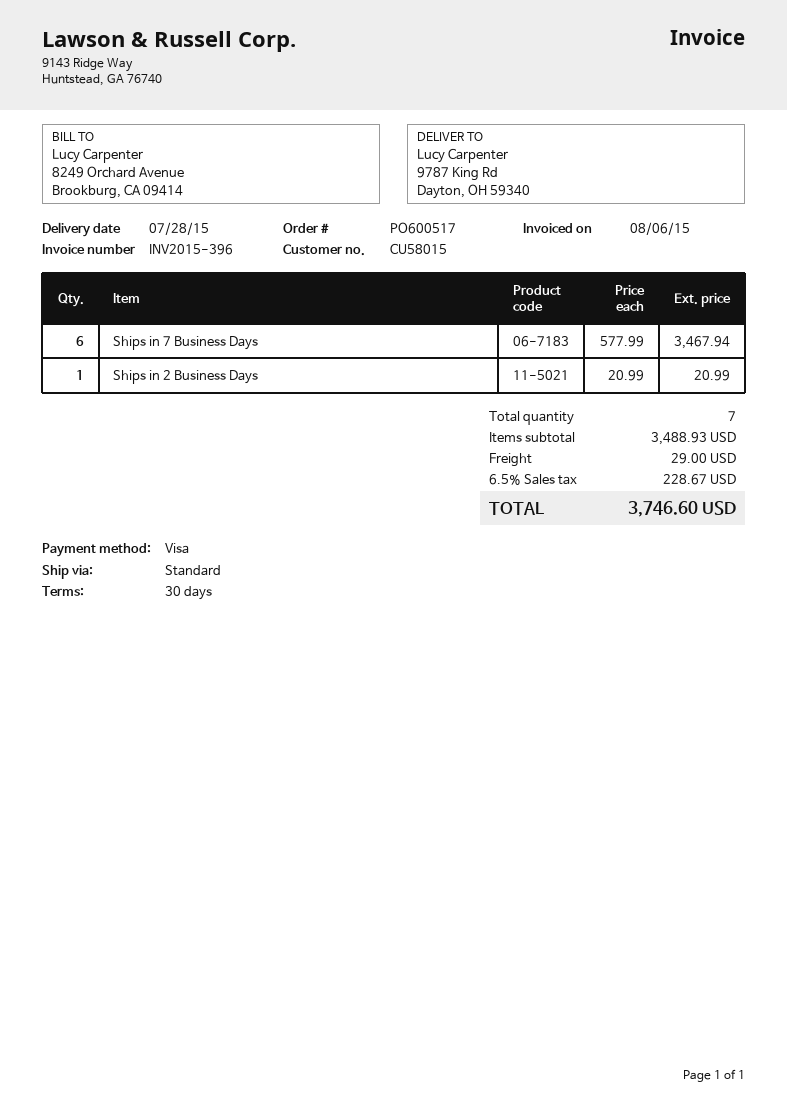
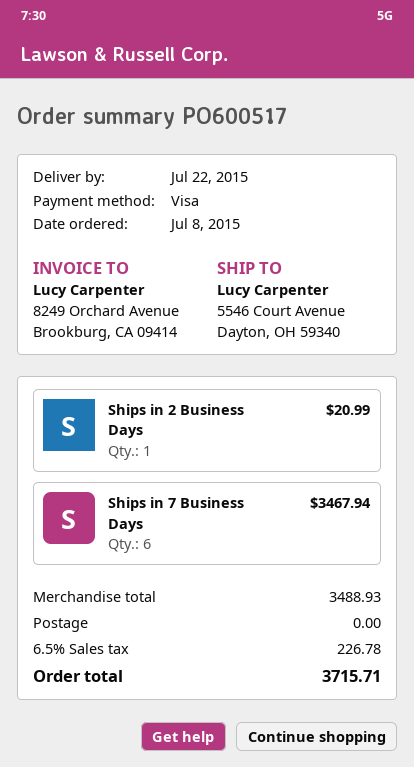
delivery date: 2015-07-28 -> 2015-07-22
ship to: 9787 King Rd, Dayton, OH 59340 -> 5546 Court Avenue, Dayton, OH 59340
shipping: 29.00 -> 0.00
tax: 6.5% = 228.67 -> 6.5% = 226.78
total: 3746.60 -> 3715.71

